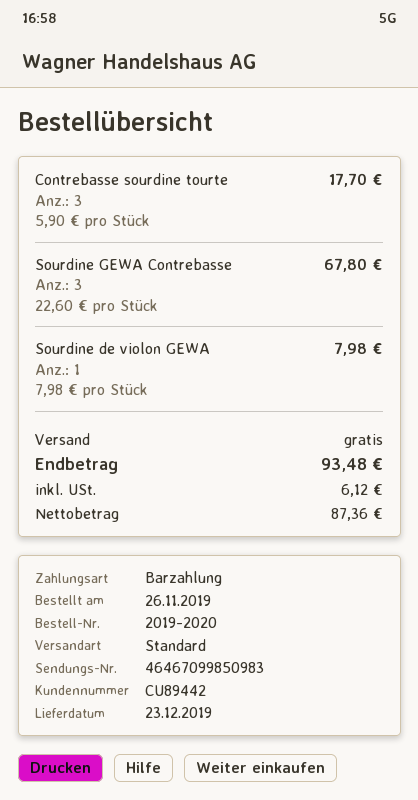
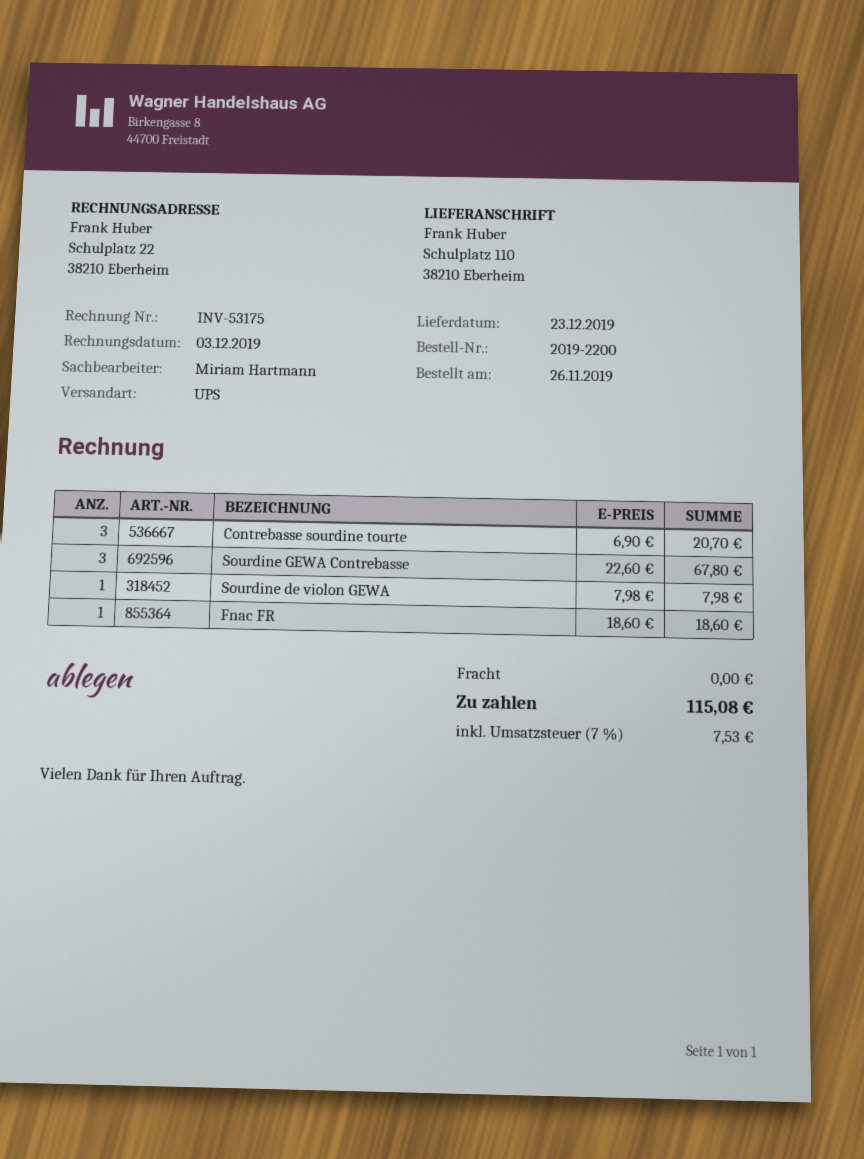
order number: 2019-2020 -> 2019-2200
shipping method: standard -> UPS
Contrebasse sourdine tourte: 3 x 5.90 = 17.70 -> 3 x 6.90 = 20.70
Fnac FR: none -> 1 x 18.60 = 18.60
tax: 6.12 -> 7.53
total: 93.48 -> 115.08

